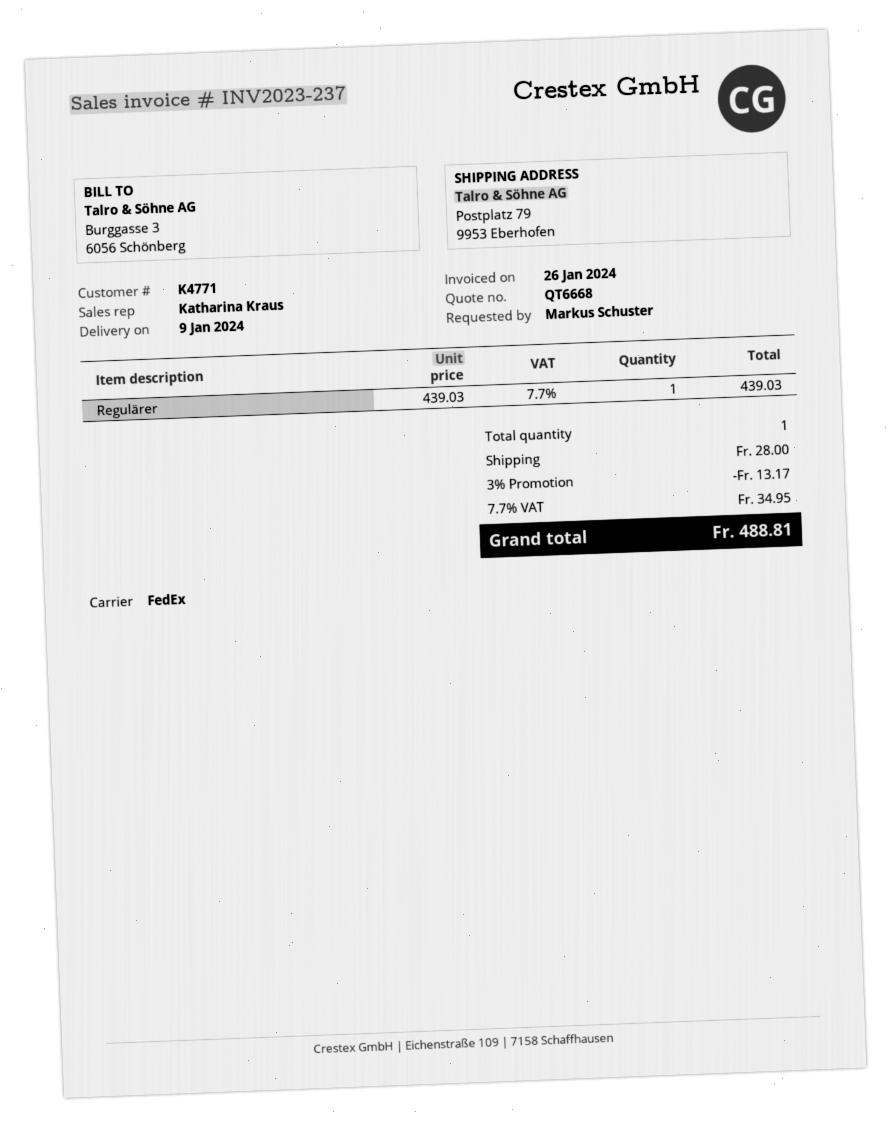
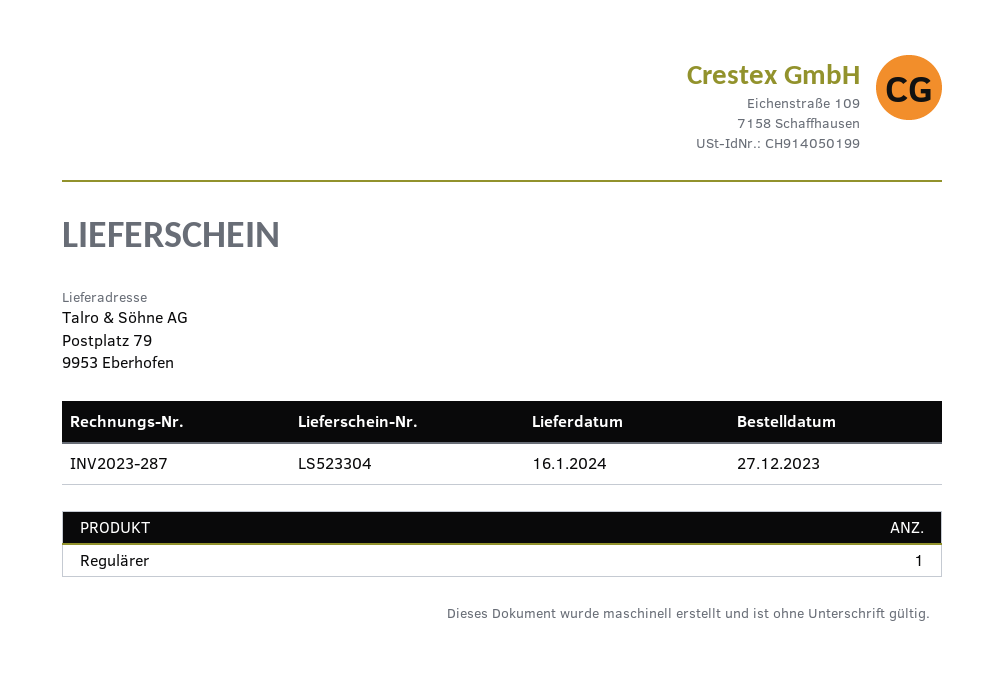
delivery date: 2024-01-09 -> 2024-01-16
invoice number: INV2023-237 -> INV2023-287

